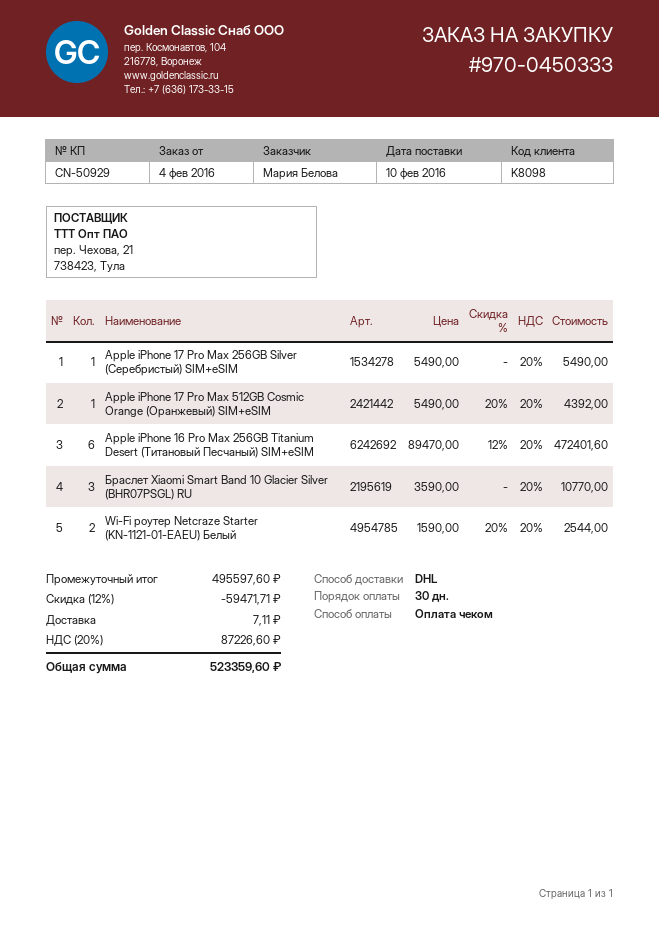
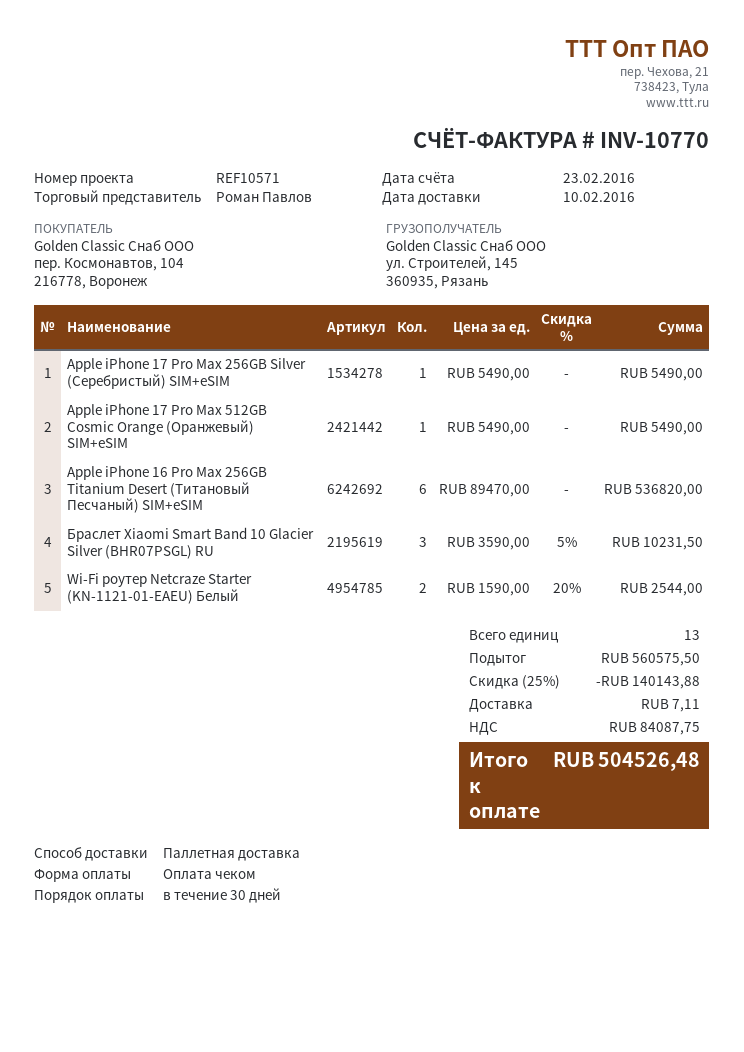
shipping method: DHL -> pallet freight
Apple iPhone 17 Pro Max 512GB Cosmic Orange (Оранжевый) SIM+eSIM: 1 x 5490.00 - 20% = 4392.00 -> 1 x 5490.00 = 5490.00
Apple iPhone 16 Pro Max 256GB Titanium Desert (Титановый Песчаный) SIM+eSIM: 6 x 89470.00 - 12% = 472401.60 -> 6 x 89470.00 = 536820.00
Браслет Xiaomi Smart Band 10 Glacier Silver (BHR07PSGL) RU: 3 x 3590.00 = 10770.00 -> 3 x 3590.00 - 5% = 10231.50
subtotal: 495597.60 -> 560575.50
discount: 12% = 59471.71 -> 25% = 140143.88
tax: 87226.60 -> 84087.75
total: 523359.60 -> 504526.48

